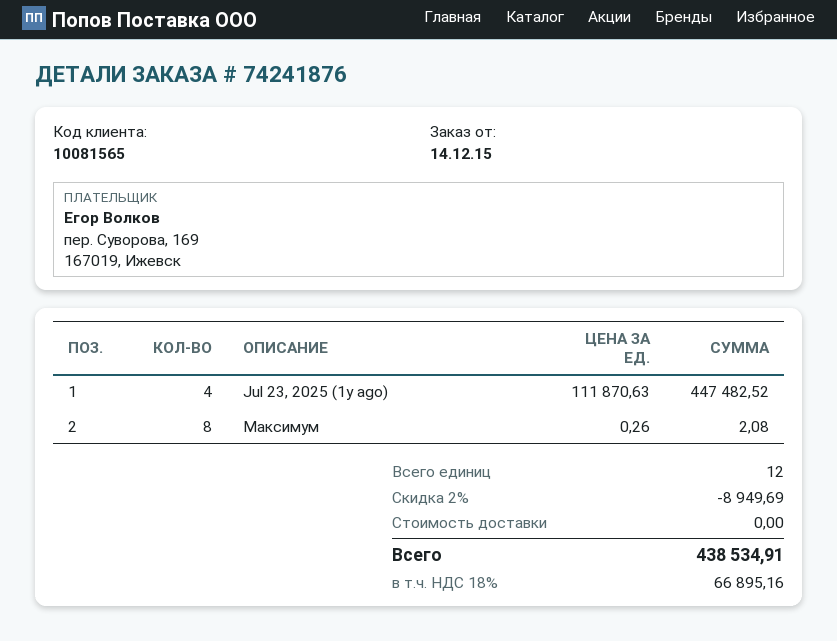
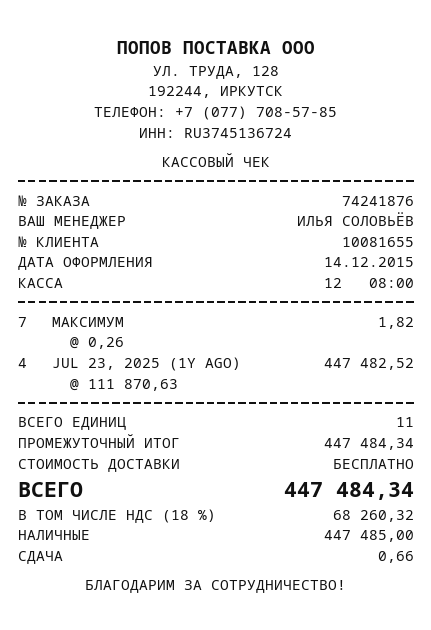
customer number: 10081565 -> 10081655
Максимум: 8 x 0.26 = 2.08 -> 7 x 0.26 = 1.82
total quantity: 12 -> 11
discount: 2% = 8949.69 -> none
tax: 18% = 66895.16 -> 18% = 68260.32
total: 438534.91 -> 447484.34

